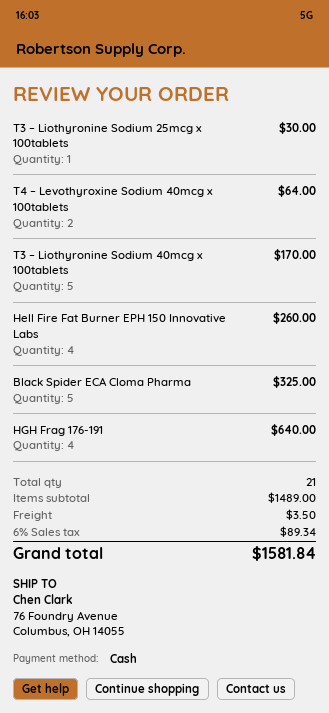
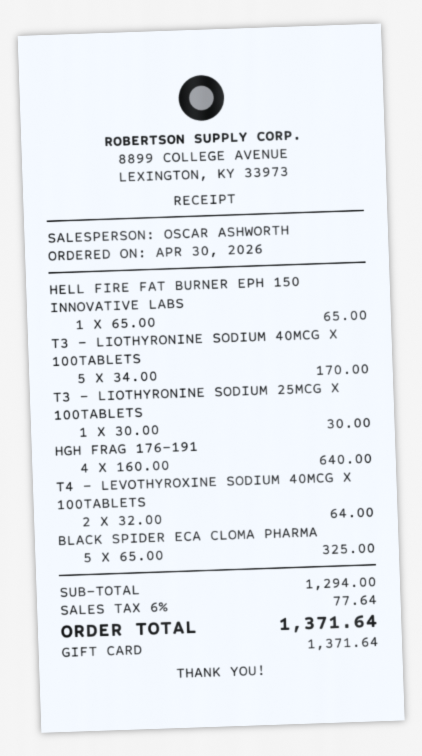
payment method: cash -> gift card
Hell Fire Fat Burner EPH 150 Innovative Labs: 4 for 260.00 -> 1 for 65.00
subtotal: 1489.00 -> 1294.00
shipping: 3.50 -> none
tax: 6% = 89.34 -> 6% = 77.64
total: 1581.84 -> 1371.64

